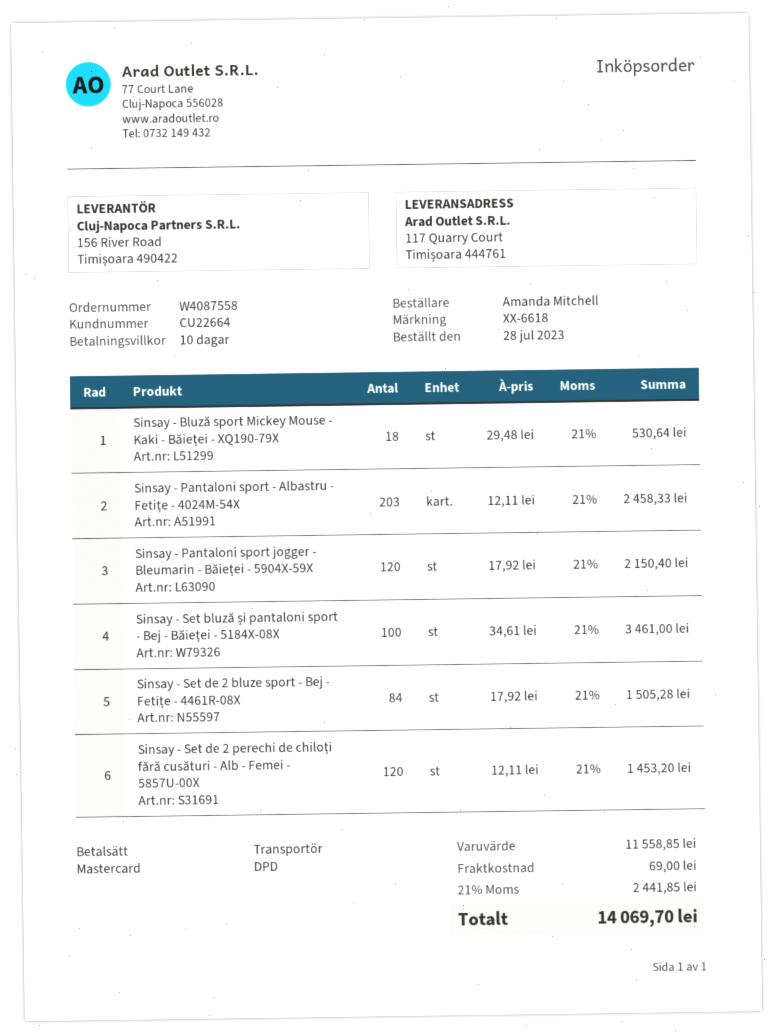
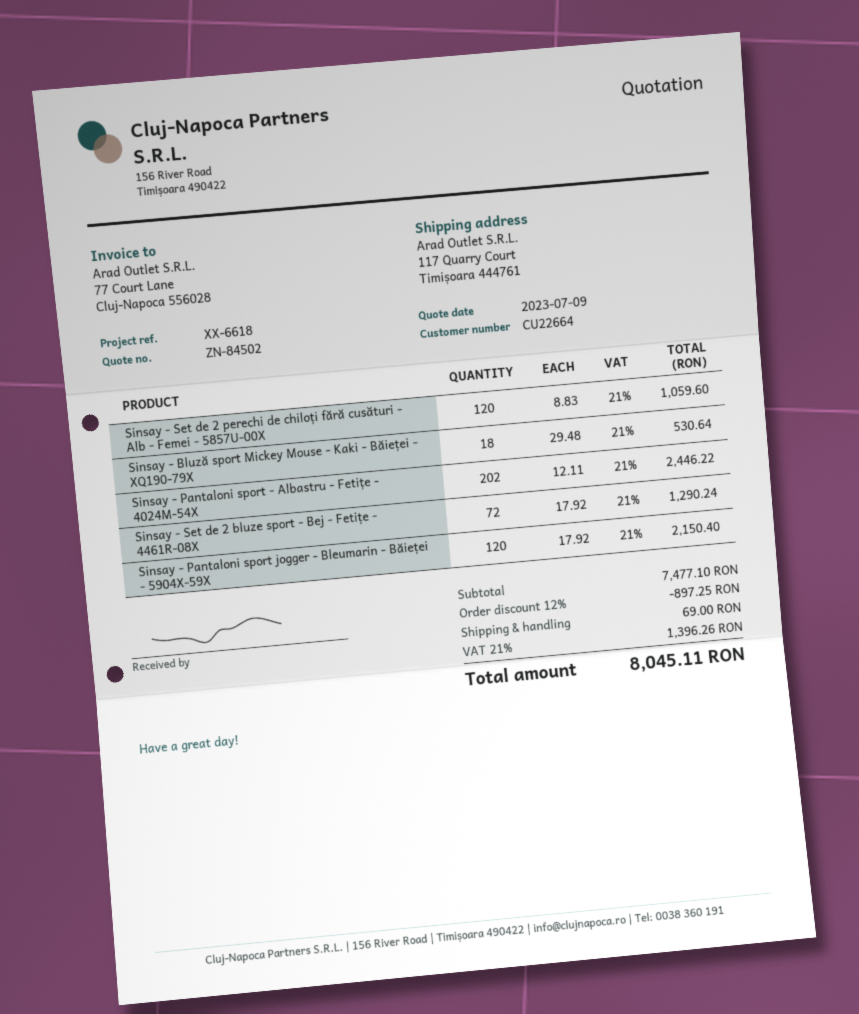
Sinsay - Pantaloni sport - Albastru - Fetițe - 4024M-54X: 203 x 12.11 = 2458.33 -> 202 x 12.11 = 2446.22
Sinsay - Set bluză și pantaloni sport - Bej - Băieței - 5184X-08X: 100 x 34.61 = 3461.00 -> none
Sinsay - Set de 2 bluze sport - Bej - Fetițe - 4461R-08X: 84 x 17.92 = 1505.28 -> 72 x 17.92 = 1290.24
Sinsay - Set de 2 perechi de chiloți fără cusături - Alb - Femei - 5857U-00X: 120 x 12.11 = 1453.20 -> 120 x 8.83 = 1059.60
subtotal: 11558.85 -> 7477.10
discount: none -> 12% = 897.25
tax: 21% = 2441.85 -> 21% = 1396.26
total: 14069.70 -> 8045.11

